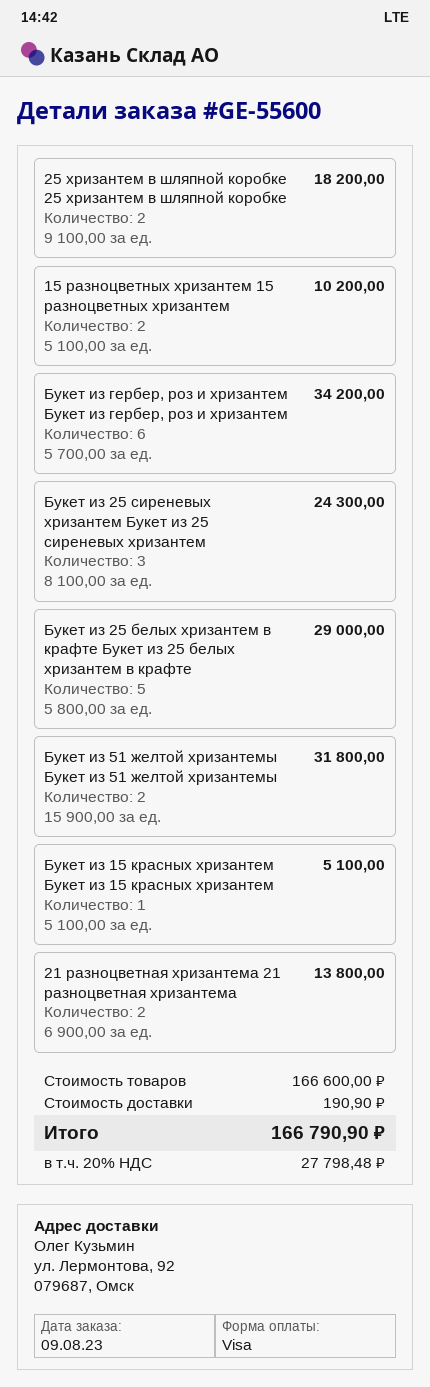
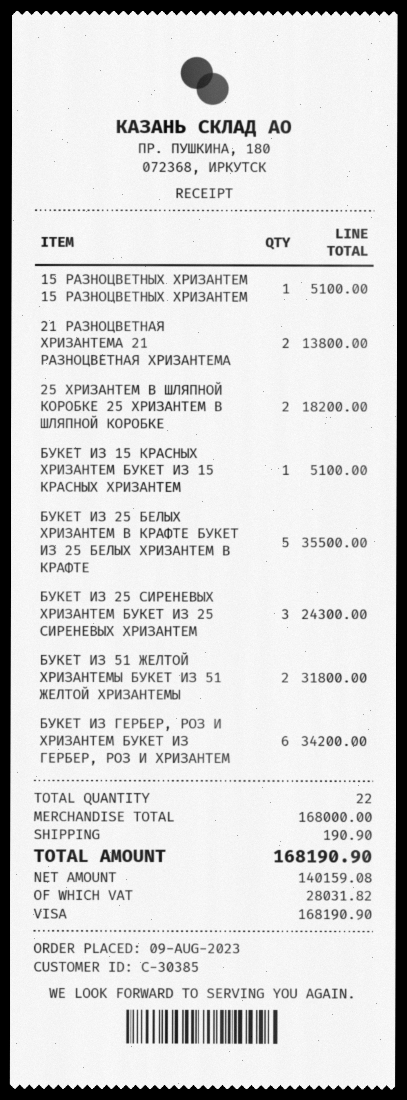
15 разноцветных хризантем 15 разноцветных хризантем: 2 for 10200.00 -> 1 for 5100.00
Букет из 25 белых хризантем в крафте Букет из 25 белых хризантем в крафте: 5 for 29000.00 -> 5 for 35500.00
subtotal: 166600.00 -> 168000.00
tax: 27798.48 -> 28031.82
total: 166790.90 -> 168190.90

